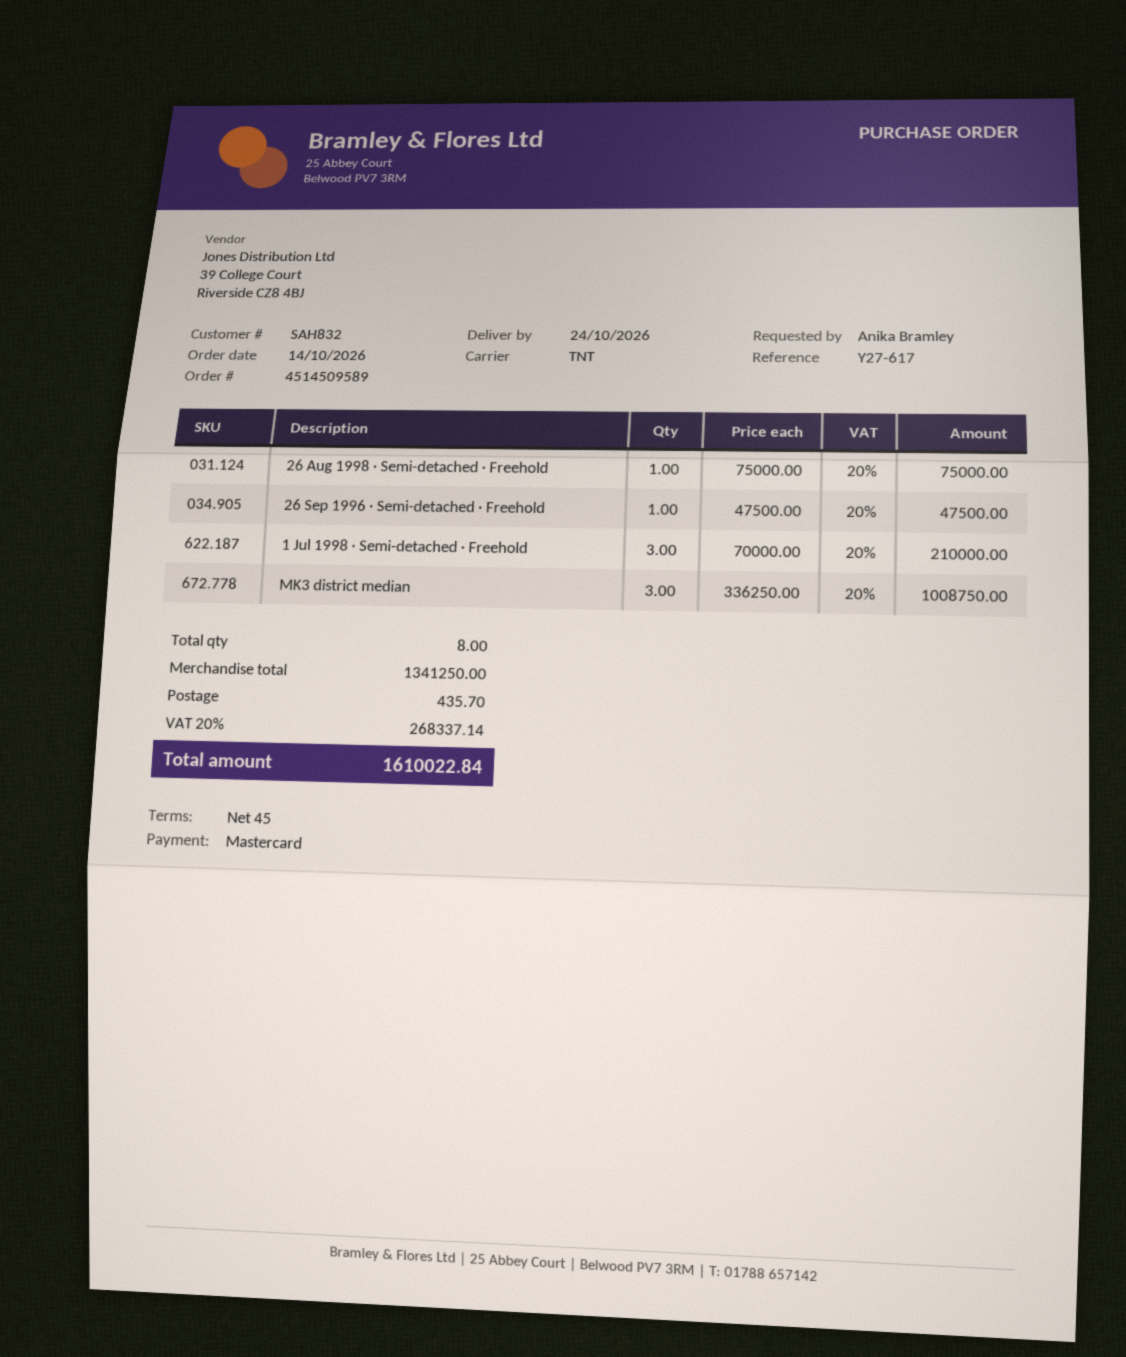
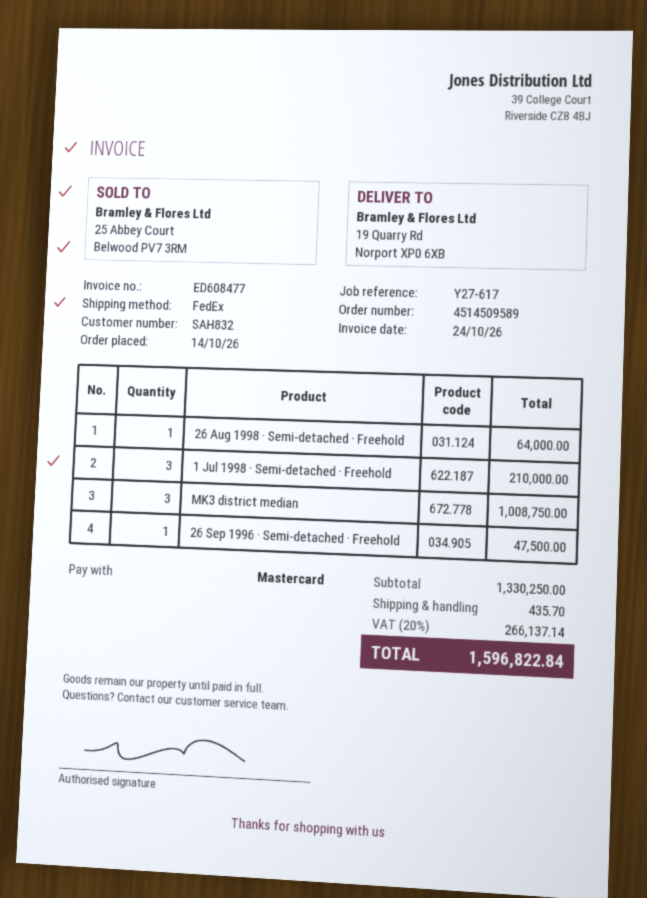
shipping method: TNT -> FedEx
26 Aug 1998 · Semi-detached · Freehold: 1 for 75000.00 -> 1 for 64000.00
subtotal: 1341250.00 -> 1330250.00
tax: 20% = 268337.14 -> 20% = 266137.14
total: 1610022.84 -> 1596822.84

